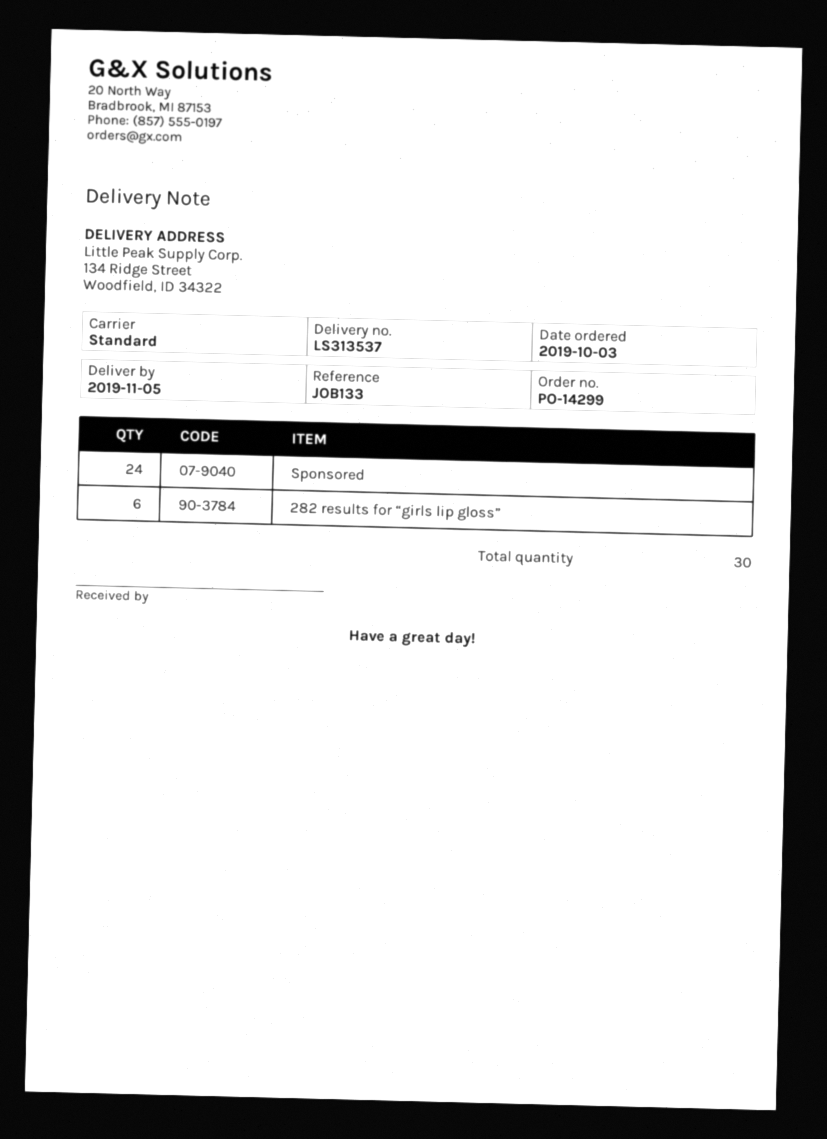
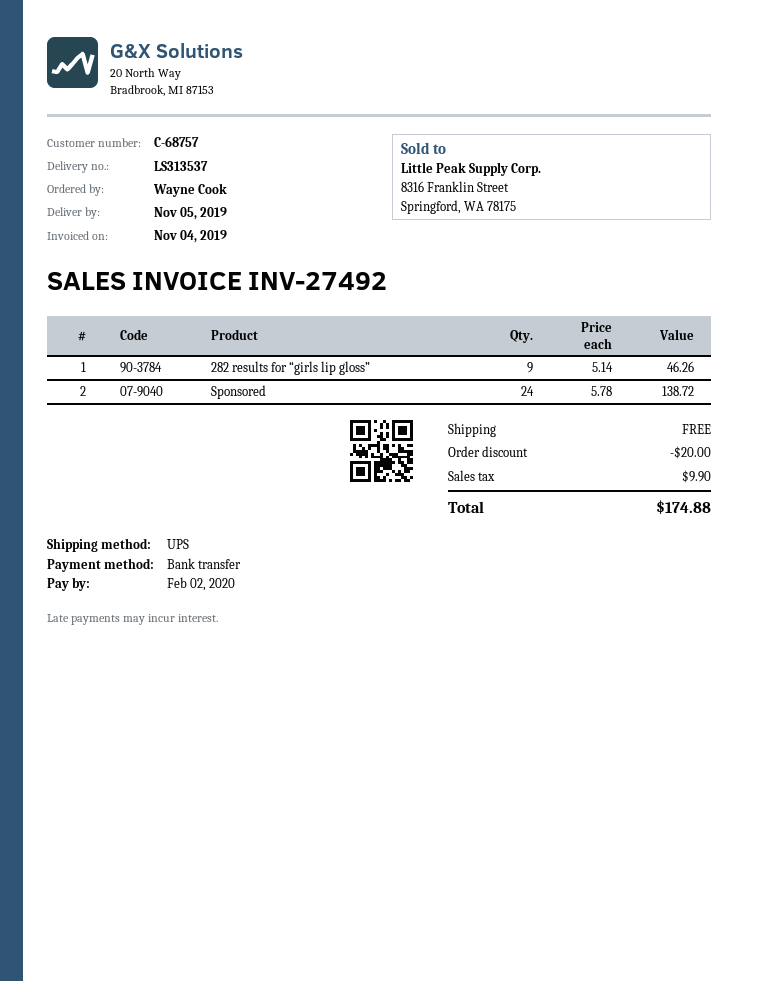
shipping method: standard -> UPS
282 results for “girls lip gloss”: 6 -> 9

